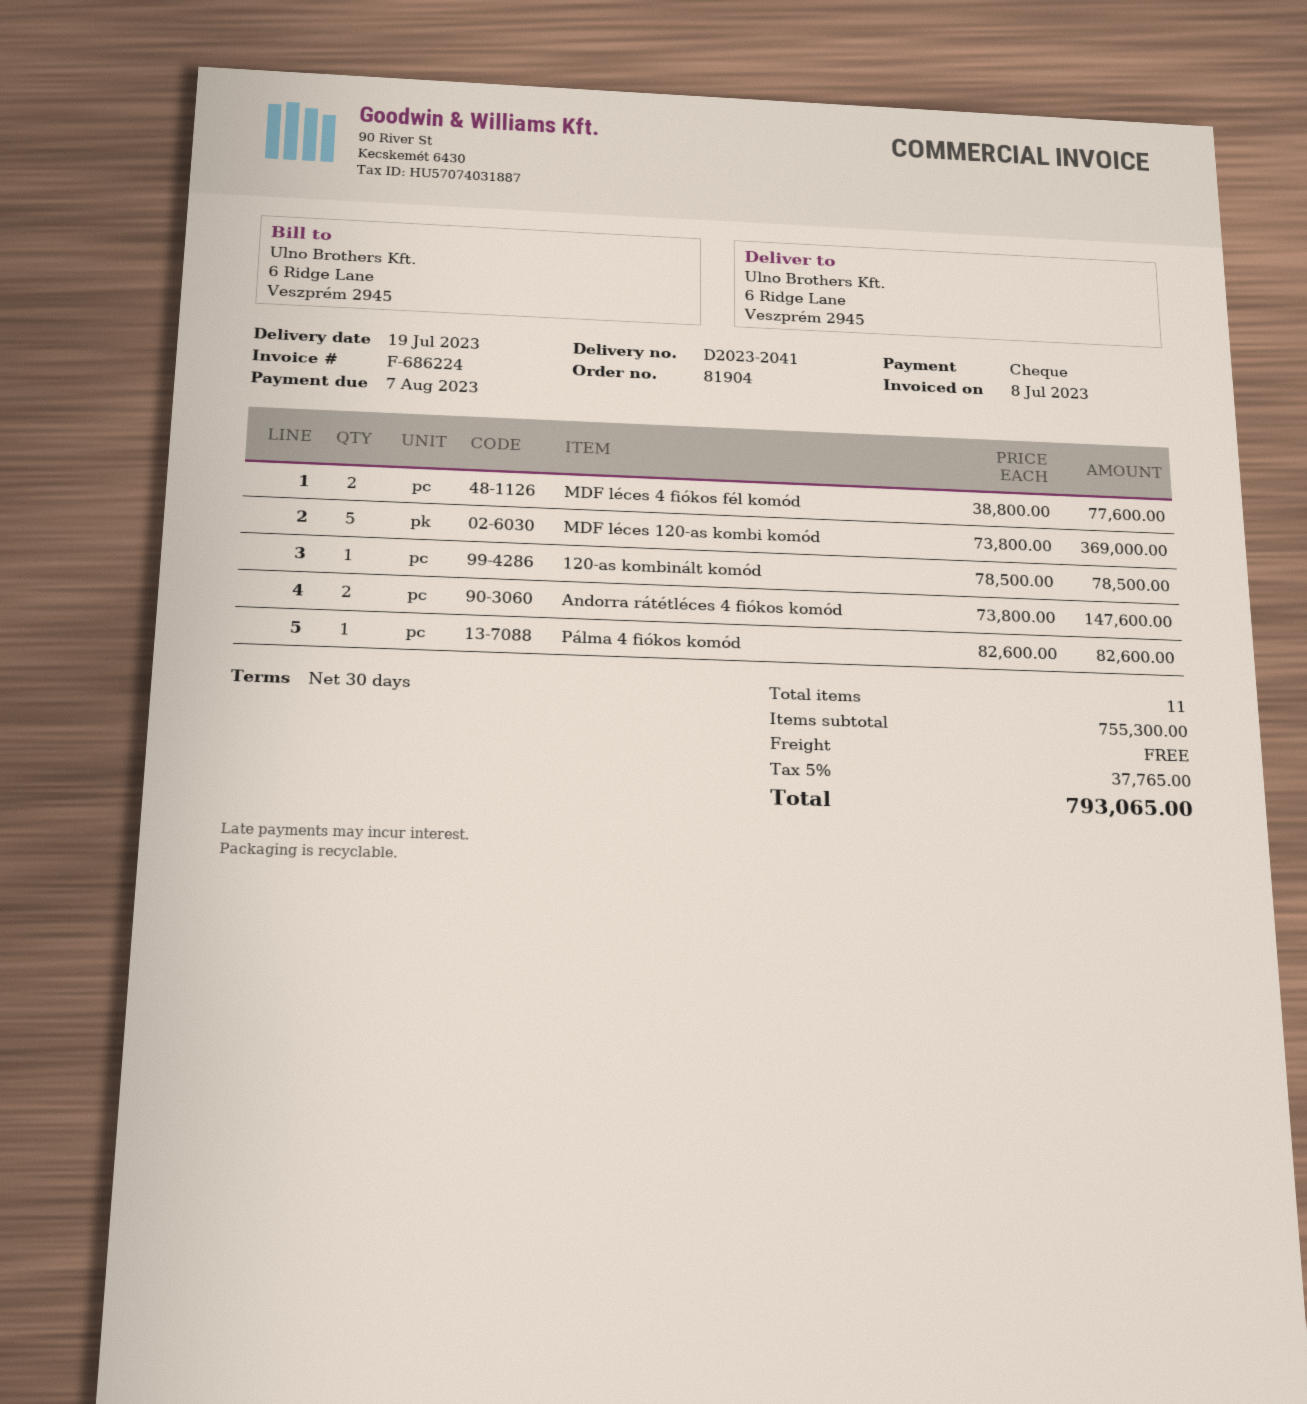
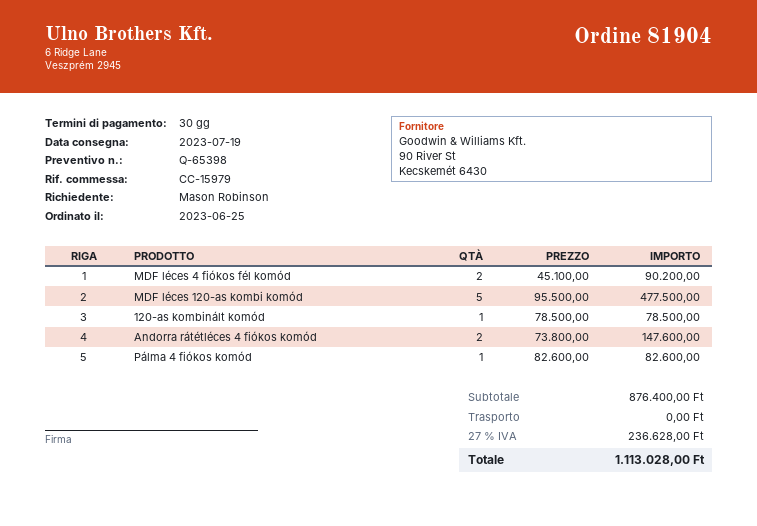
MDF léces 4 fiókos fél komód: 2 x 38800.00 = 77600.00 -> 2 x 45100.00 = 90200.00
MDF léces 120-as kombi komód: 5 x 73800.00 = 369000.00 -> 5 x 95500.00 = 477500.00
subtotal: 755300.00 -> 876400.00
tax: 5% = 37765.00 -> 27% = 236628.00
total: 793065.00 -> 1113028.00

